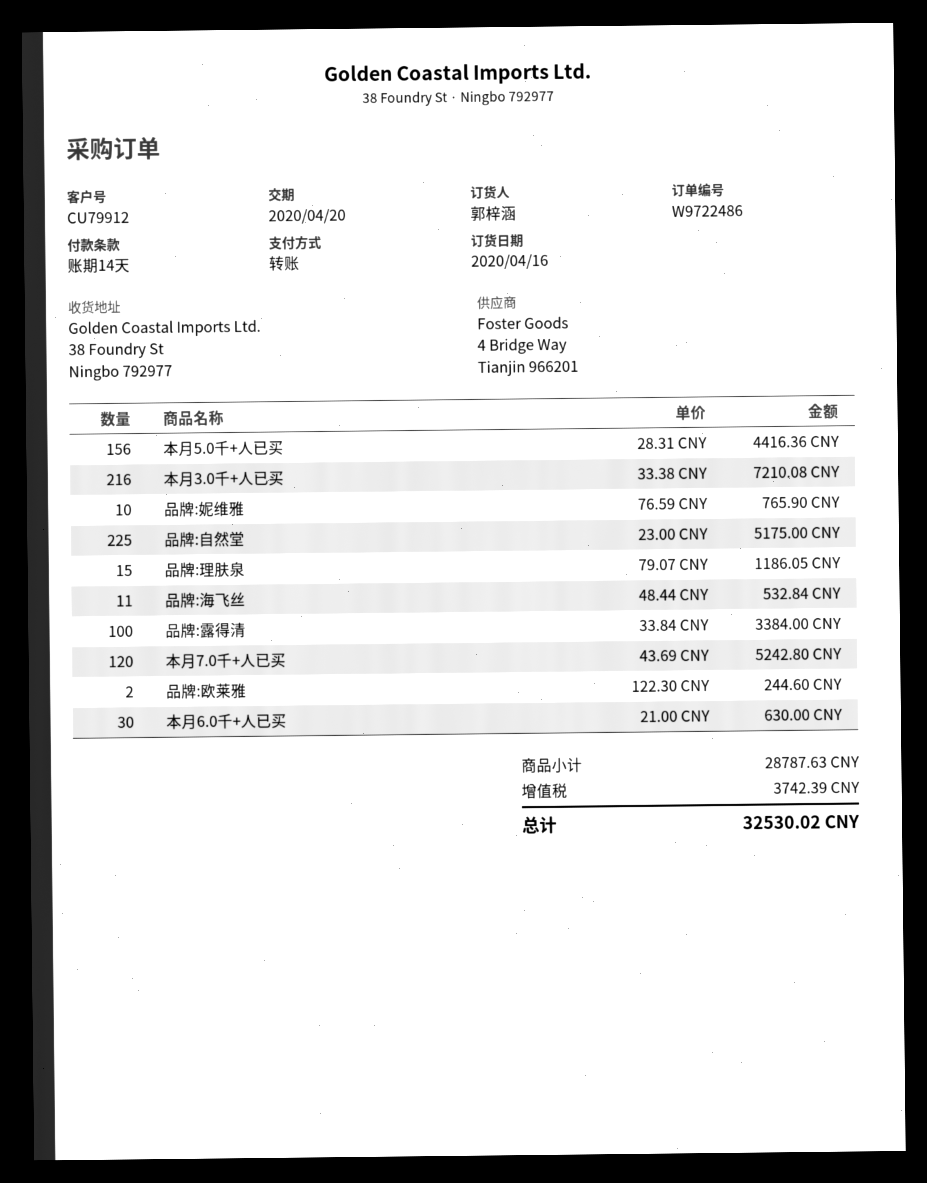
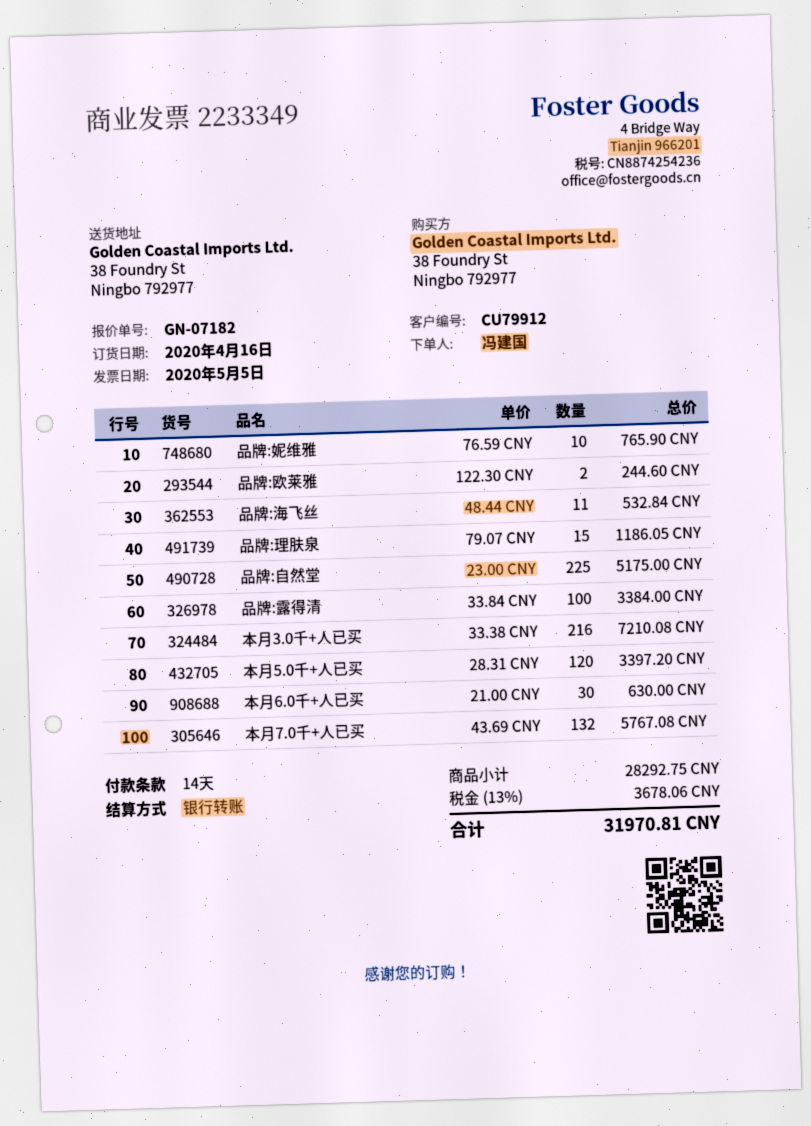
ordered by: 郭梓涵 -> 冯建国
本月5.0千+人已买: 156 x 28.31 = 4416.36 -> 120 x 28.31 = 3397.20
本月7.0千+人已买: 120 x 43.69 = 5242.80 -> 132 x 43.69 = 5767.08
subtotal: 28787.63 -> 28292.75
tax: 3742.39 -> 3678.06
total: 32530.02 -> 31970.81

